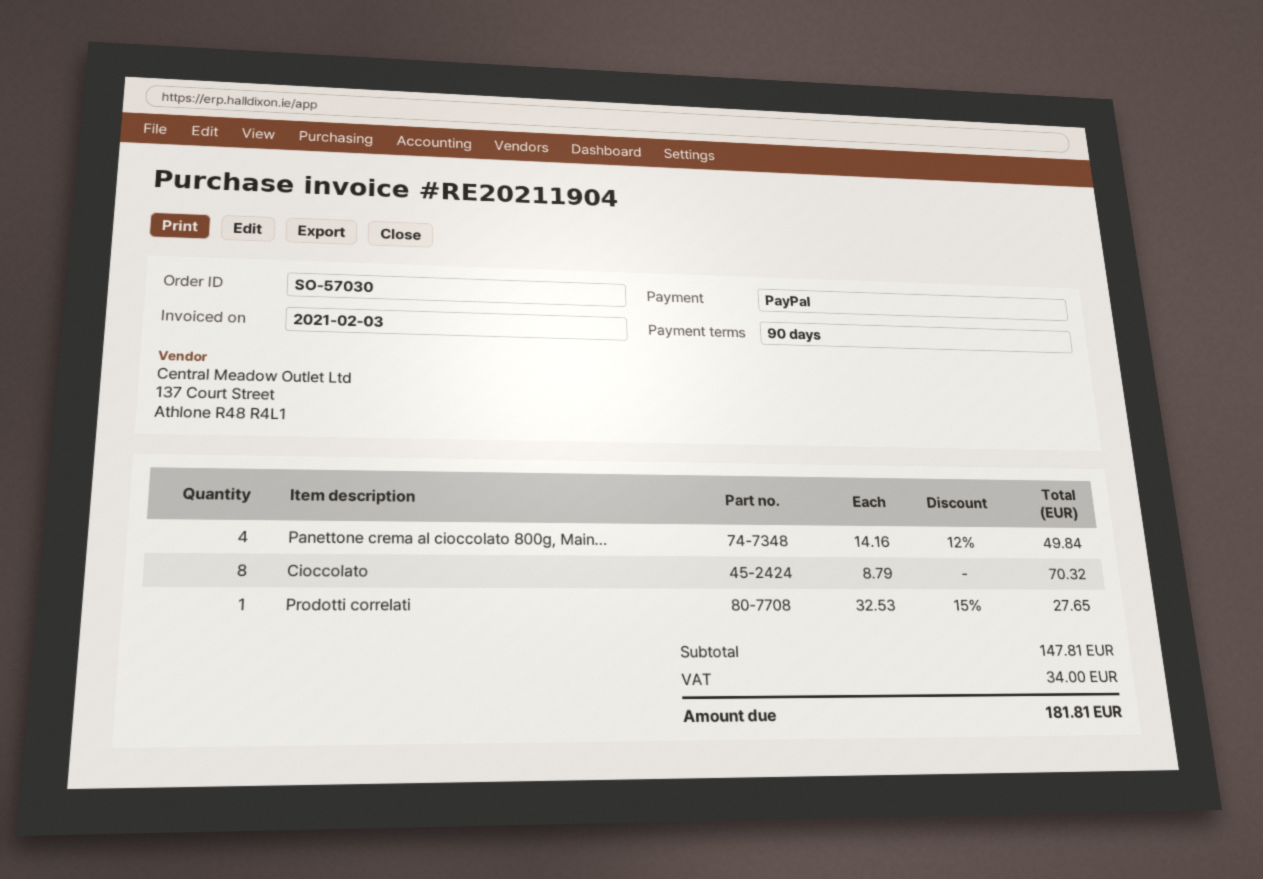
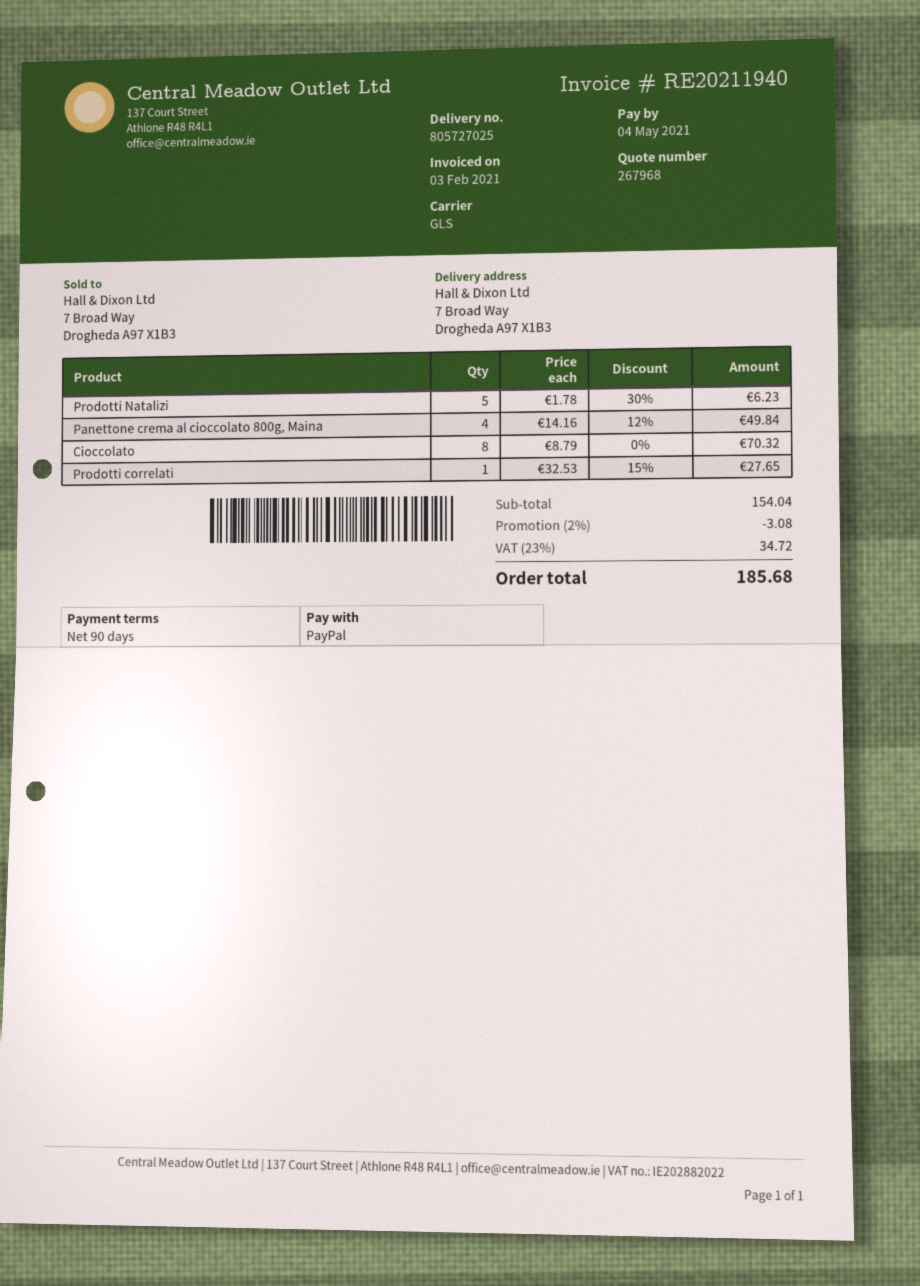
invoice number: RE20211904 -> RE20211940
Prodotti Natalizi: none -> 5 x 1.78 - 30% = 6.23
subtotal: 147.81 -> 154.04
discount: none -> 2% = 3.08
tax: 34.00 -> 34.72
total: 181.81 -> 185.68

